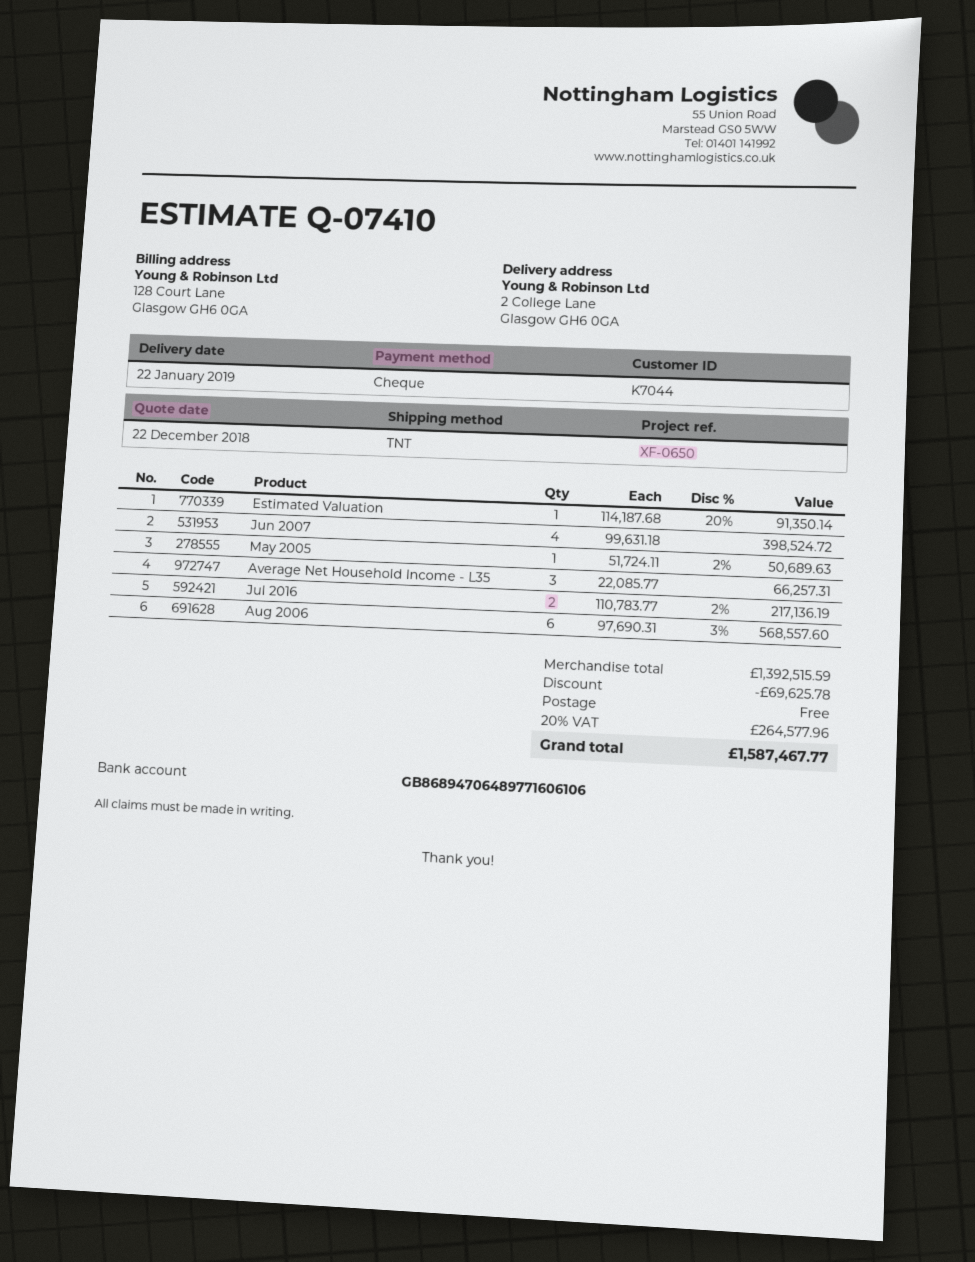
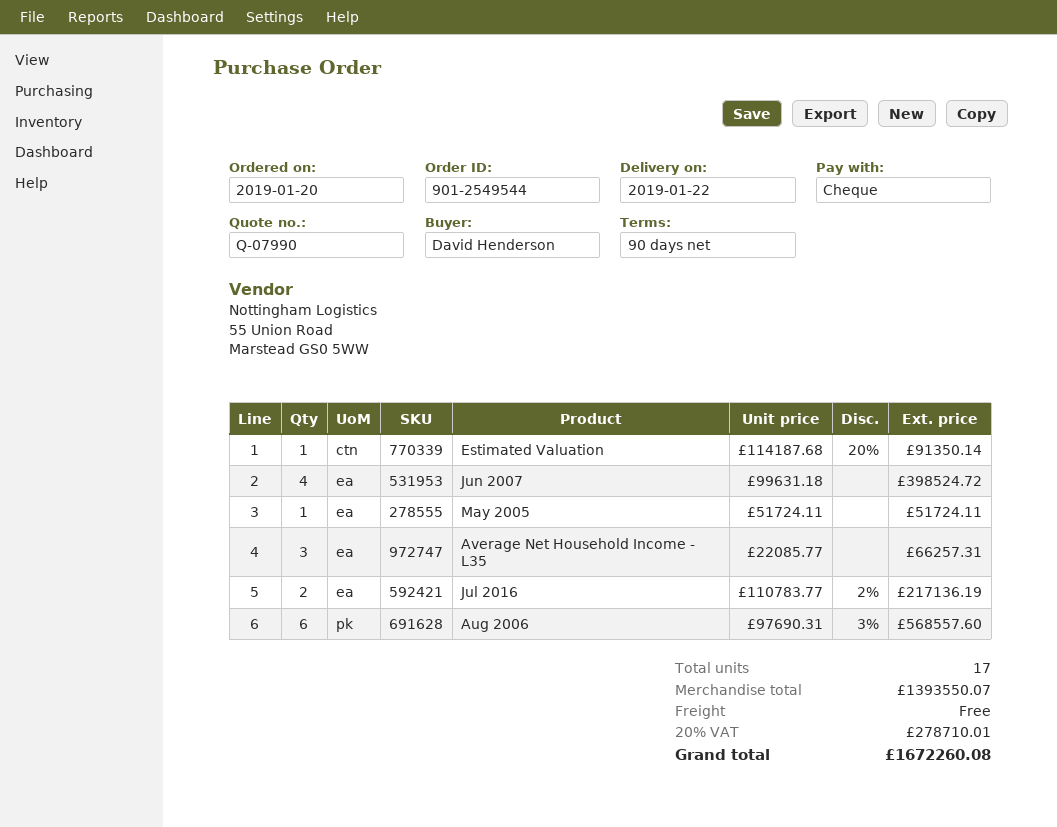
quote number: Q-07410 -> Q-07990
May 2005: 1 x 51724.11 - 2% = 50689.63 -> 1 x 51724.11 = 51724.11
subtotal: 1392515.59 -> 1393550.07
discount: 69625.78 -> none
tax: 20% = 264577.96 -> 20% = 278710.01
total: 1587467.77 -> 1672260.08

